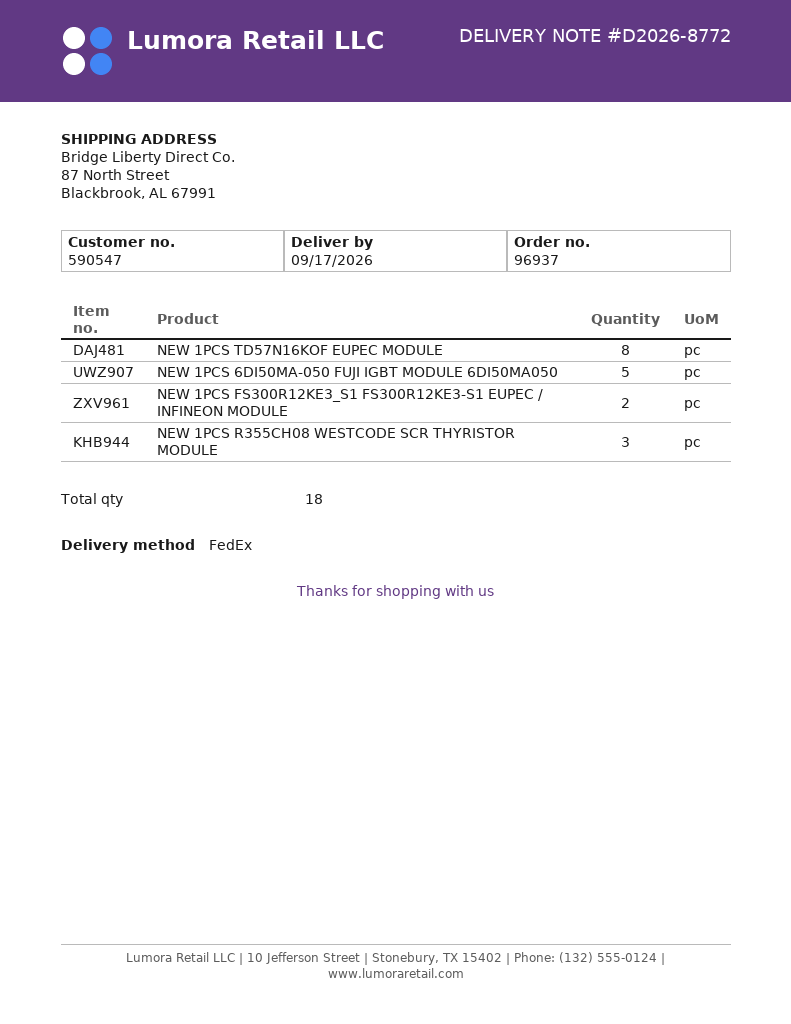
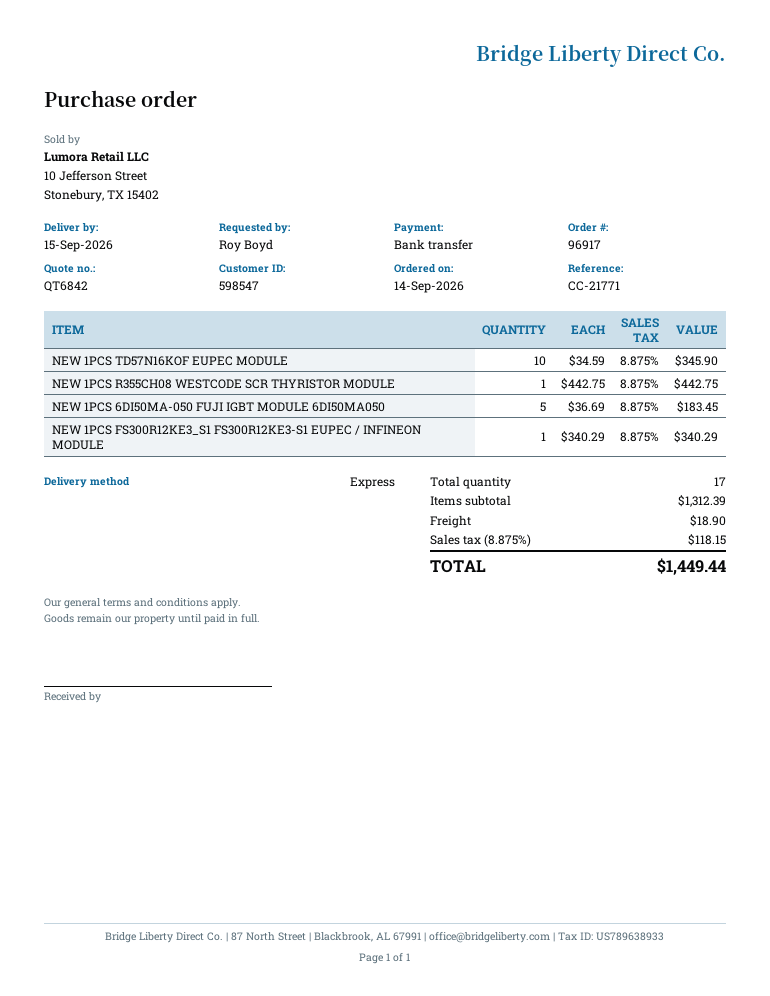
order number: 96937 -> 96917
delivery date: 2026-09-17 -> 2026-09-15
customer number: 590547 -> 598547
shipping method: FedEx -> express
NEW 1PCS TD57N16KOF EUPEC MODULE: 8 -> 10
NEW 1PCS FS300R12KE3_S1 FS300R12KE3-S1 EUPEC / INFINEON MODULE: 2 -> 1
NEW 1PCS R355CH08 WESTCODE SCR THYRISTOR MODULE: 3 -> 1
total quantity: 18 -> 17

